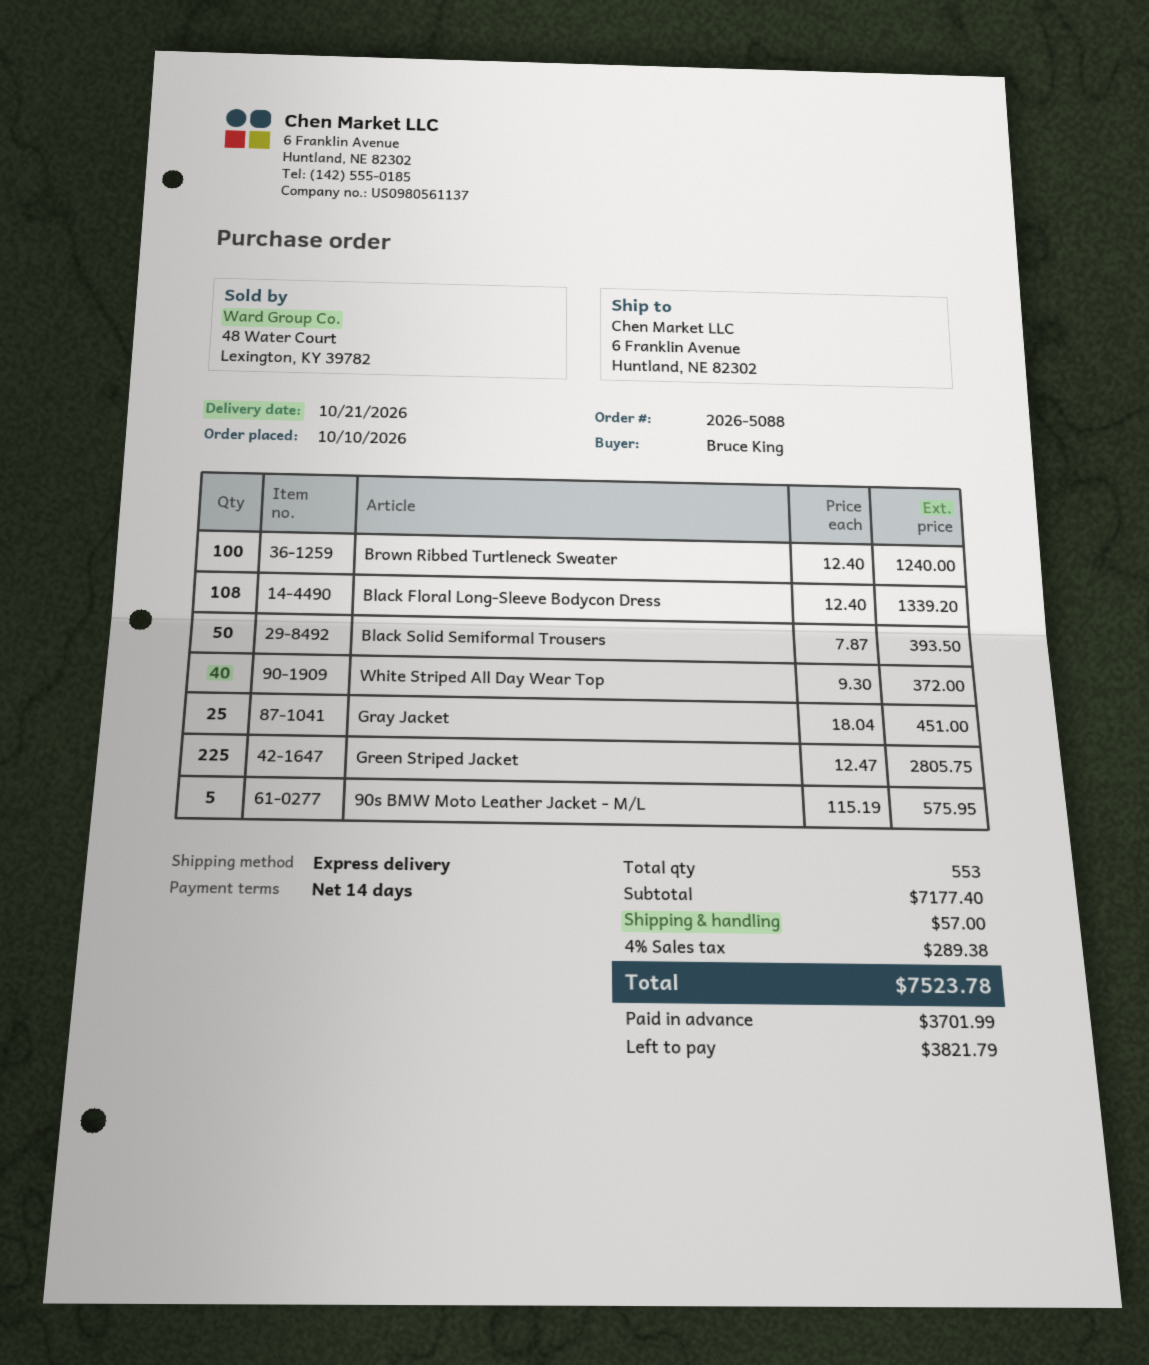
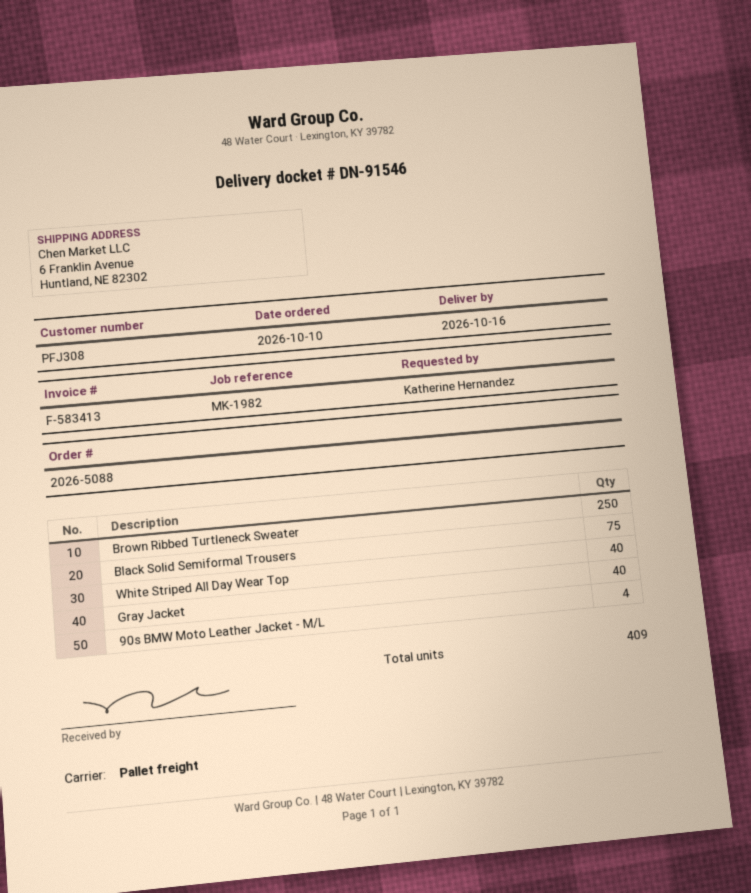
delivery date: 2026-10-21 -> 2026-10-16
ordered by: Bruce King -> Katherine Hernandez
shipping method: express -> pallet freight
Brown Ribbed Turtleneck Sweater: 100 -> 250
Black Floral Long-Sleeve Bodycon Dress: 108 -> none
Black Solid Semiformal Trousers: 50 -> 75
Gray Jacket: 25 -> 40
Green Striped Jacket: 225 -> none
90s BMW Moto Leather Jacket - M/L: 5 -> 4
total quantity: 553 -> 409

